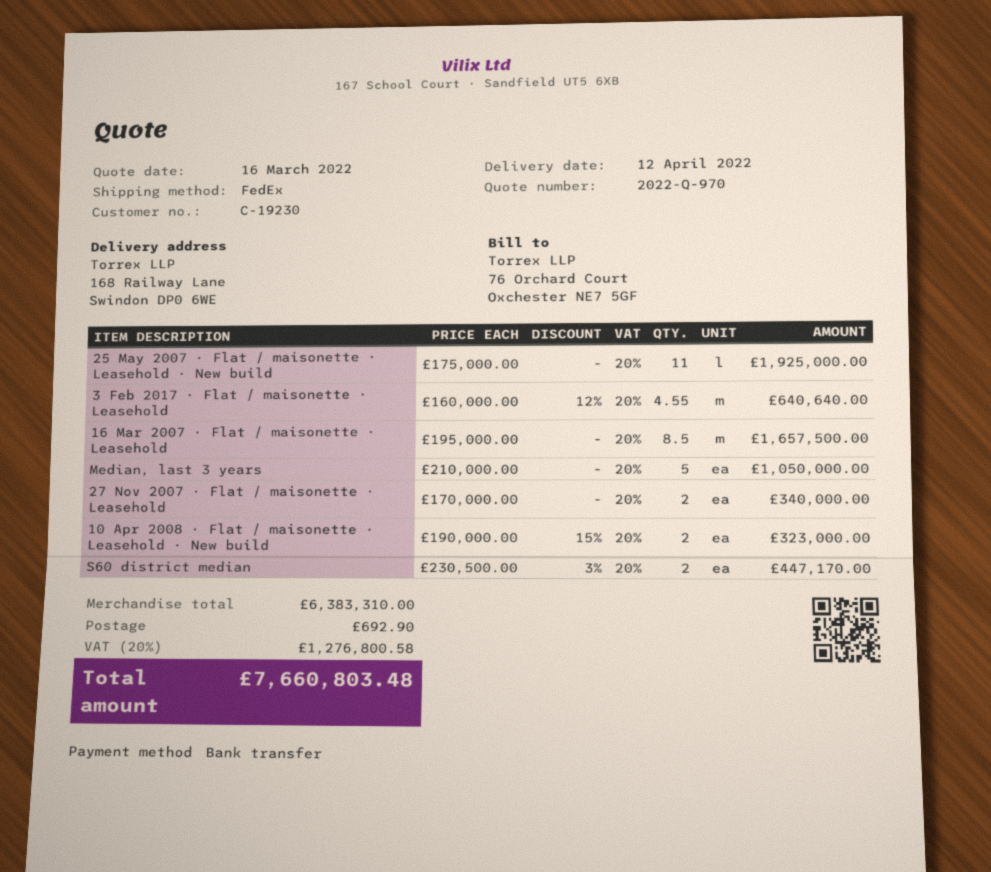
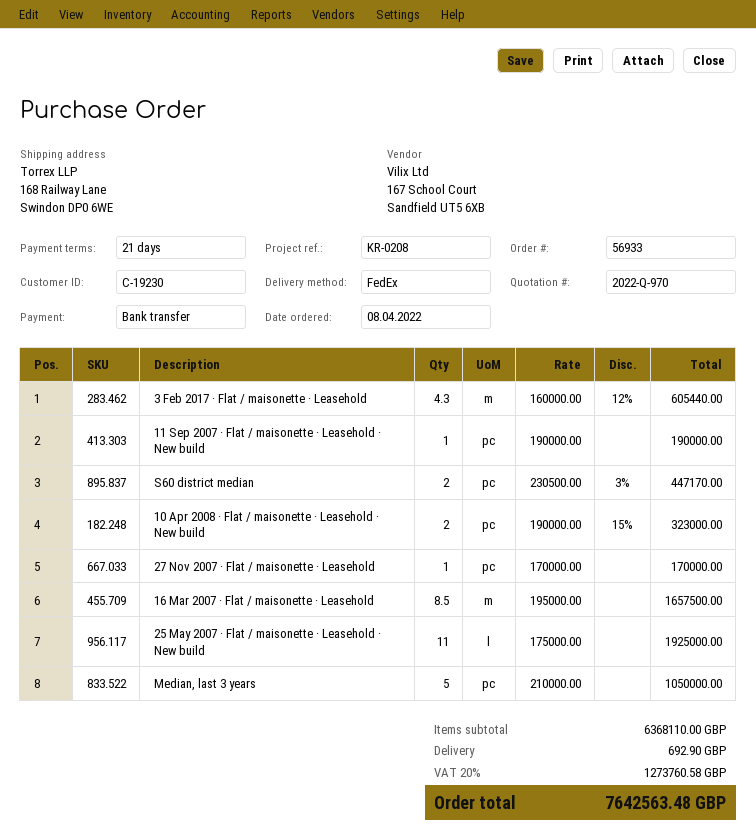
3 Feb 2017 · Flat / maisonette · Leasehold: 4.55 x 160000.00 - 12% = 640640.00 -> 4.3 x 160000.00 - 12% = 605440.00
27 Nov 2007 · Flat / maisonette · Leasehold: 2 x 170000.00 = 340000.00 -> 1 x 170000.00 = 170000.00
11 Sep 2007 · Flat / maisonette · Leasehold · New build: none -> 1 x 190000.00 = 190000.00
subtotal: 6383310.00 -> 6368110.00
tax: 20% = 1276800.58 -> 20% = 1273760.58
total: 7660803.48 -> 7642563.48

